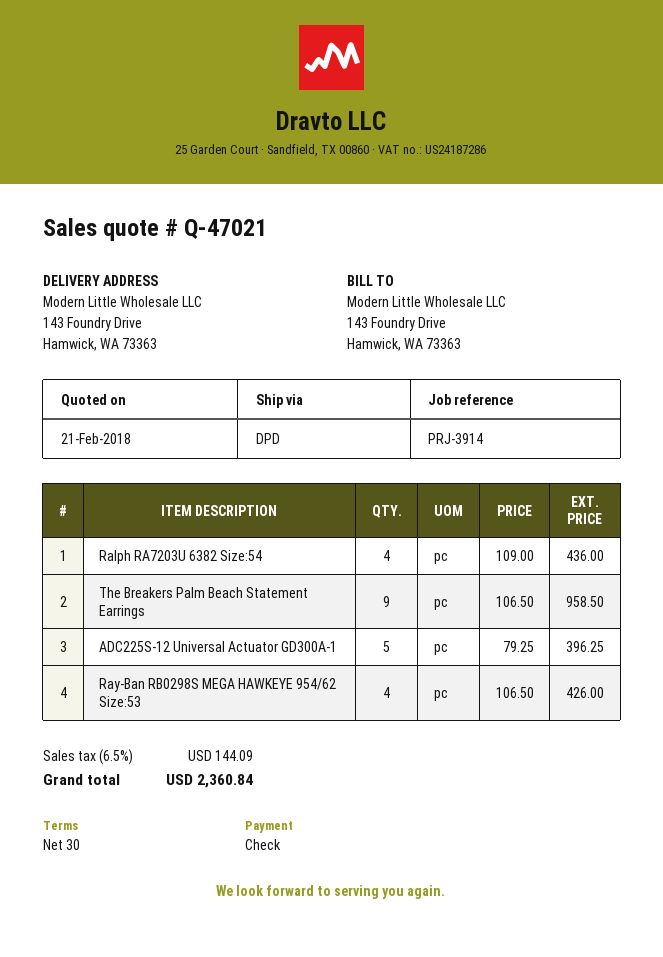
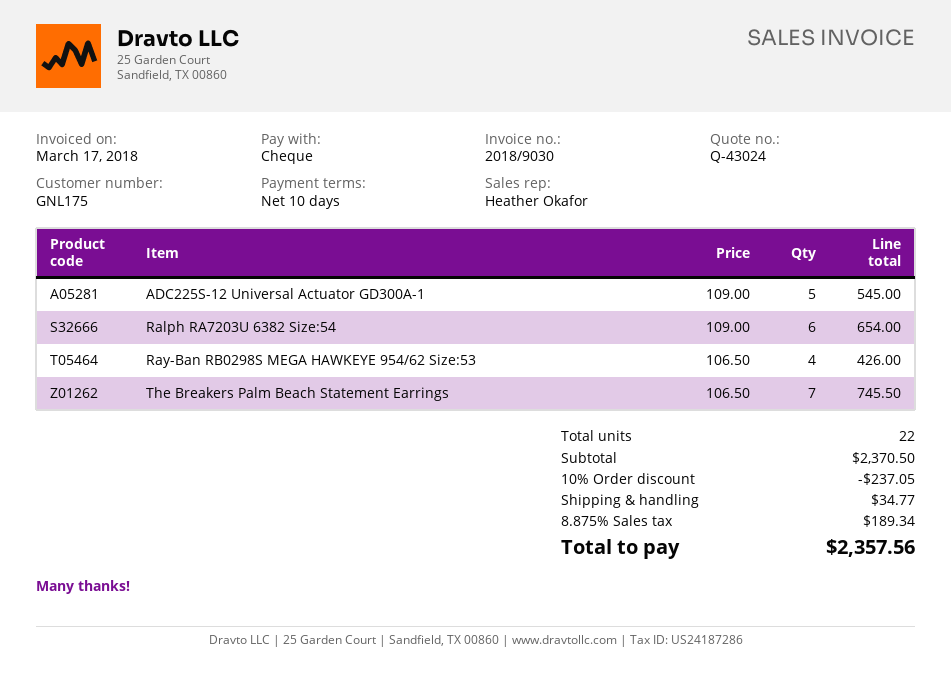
quote number: Q-47021 -> Q-43024
payment terms: 30 days -> 10 days
Ralph RA7203U 6382 Size:54: 4 x 109.00 = 436.00 -> 6 x 109.00 = 654.00
The Breakers Palm Beach Statement Earrings: 9 x 106.50 = 958.50 -> 7 x 106.50 = 745.50
ADC225S-12 Universal Actuator GD300A-1: 5 x 79.25 = 396.25 -> 5 x 109.00 = 545.00
discount: none -> 10% = 237.05
shipping: none -> 34.77
tax: 6.5% = 144.09 -> 8.875% = 189.34
total: 2360.84 -> 2357.56

